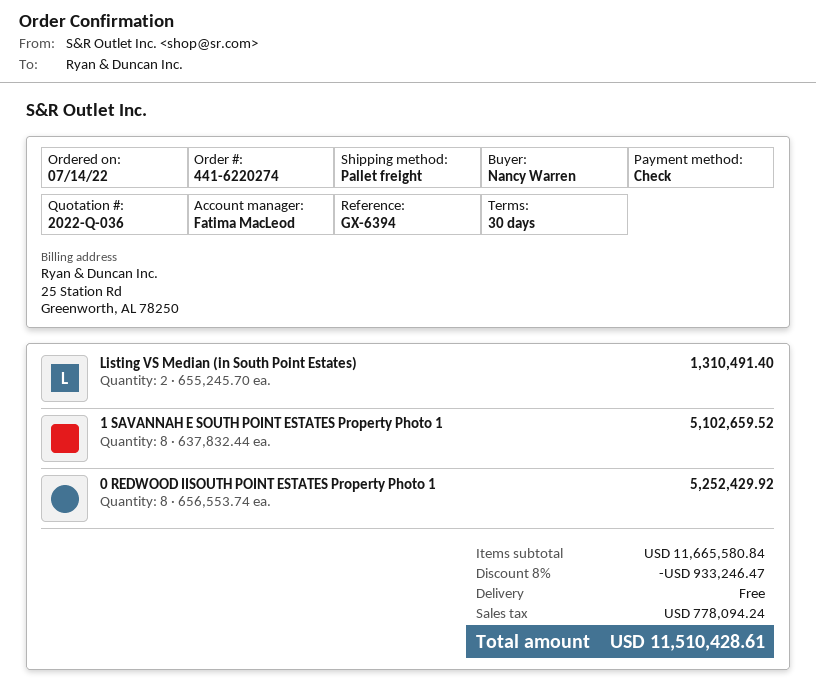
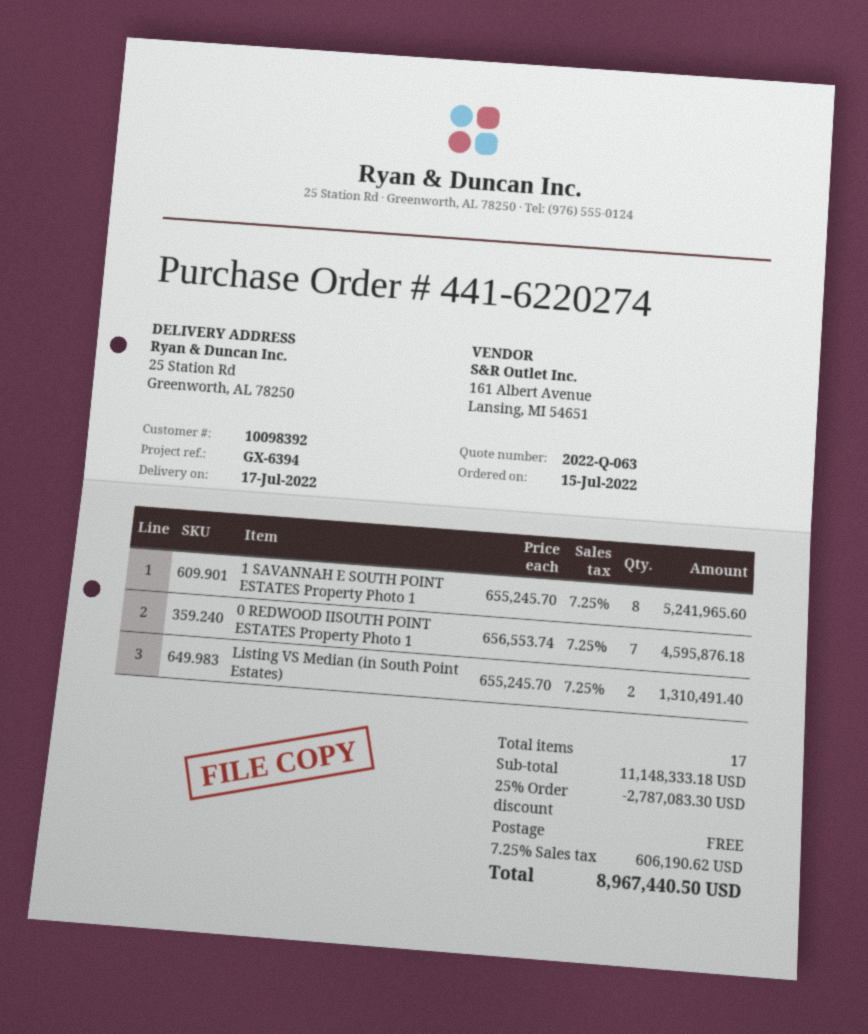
quote number: 2022-Q-036 -> 2022-Q-063
order date: 2022-07-14 -> 2022-07-15
1 SAVANNAH E SOUTH POINT ESTATES Property Photo 1: 8 x 637832.44 = 5102659.52 -> 8 x 655245.70 = 5241965.60
0 REDWOOD IISOUTH POINT ESTATES Property Photo 1: 8 x 656553.74 = 5252429.92 -> 7 x 656553.74 = 4595876.18
subtotal: 11665580.84 -> 11148333.18
discount: 8% = 933246.47 -> 25% = 2787083.30
tax: 778094.24 -> 606190.62
total: 11510428.61 -> 8967440.50

